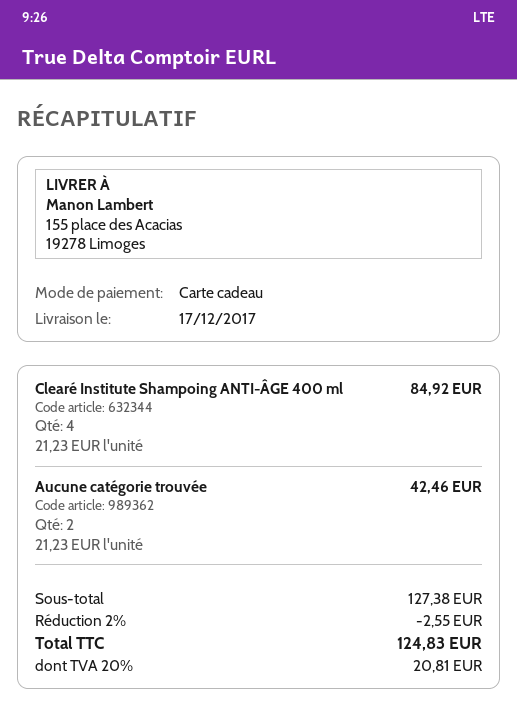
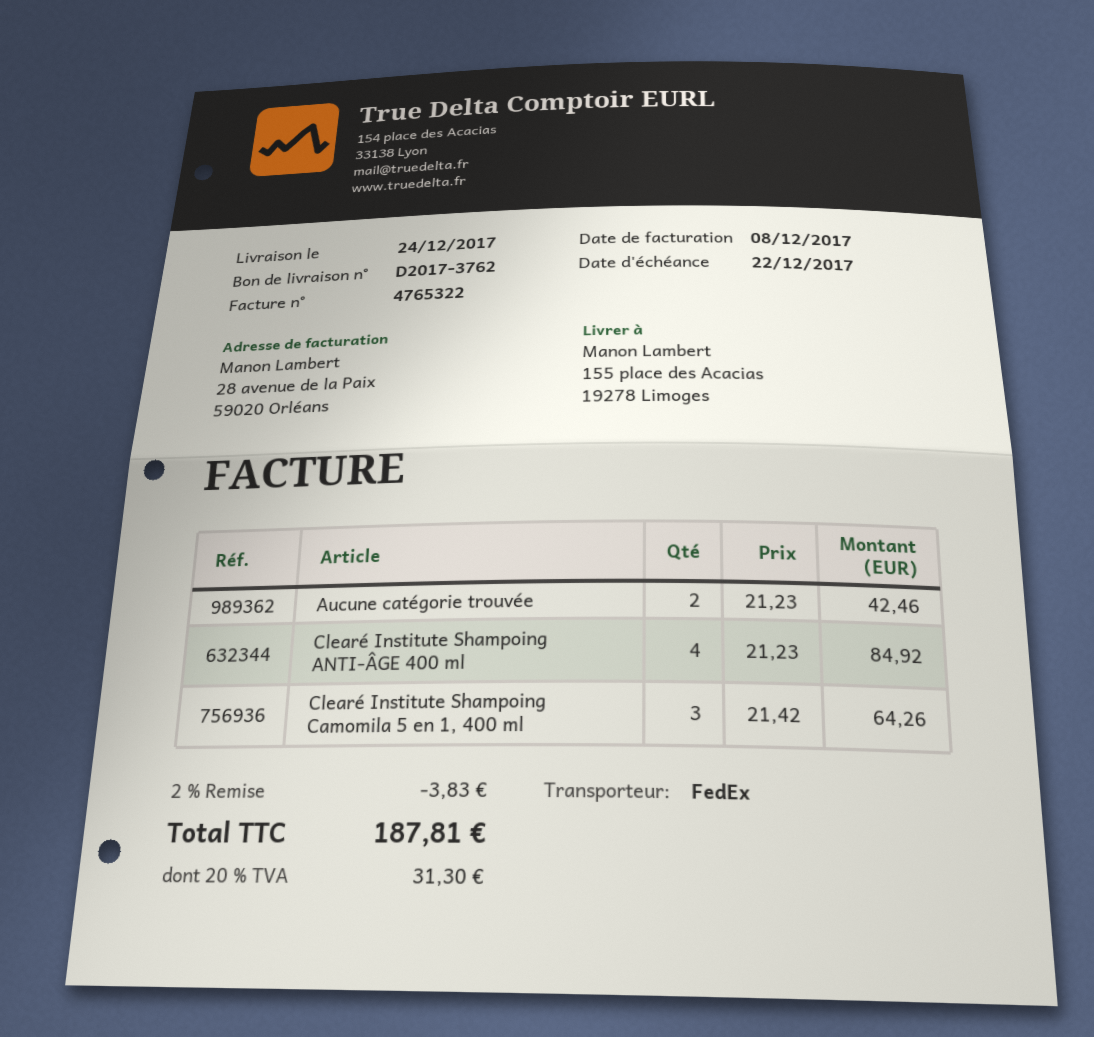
delivery date: 2017-12-17 -> 2017-12-24
Clearé Institute Shampoing Camomila 5 en 1, 400 ml: none -> 3 x 21.42 = 64.26
discount: 2% = 2.55 -> 2% = 3.83
tax: 20% = 20.81 -> 20% = 31.30
total: 124.83 -> 187.81

